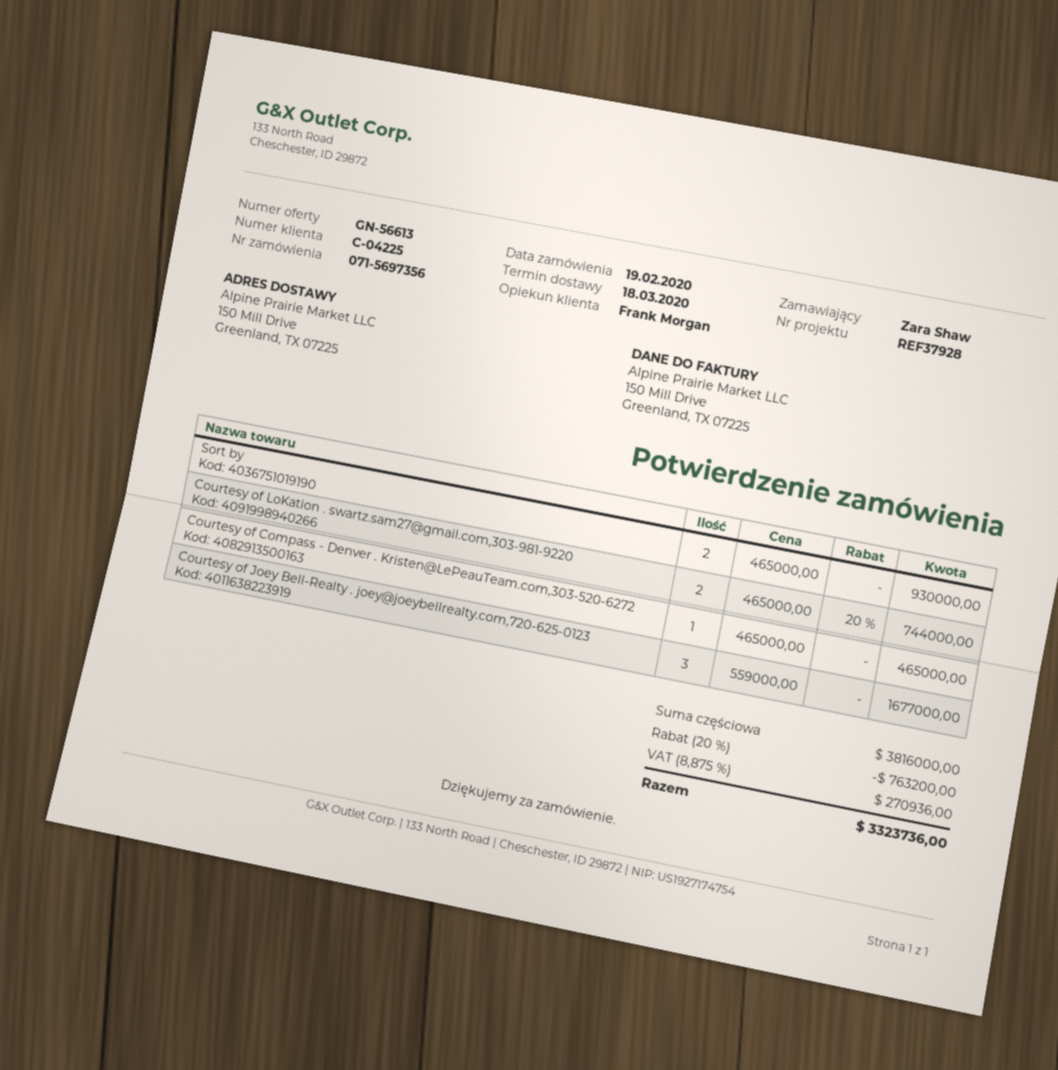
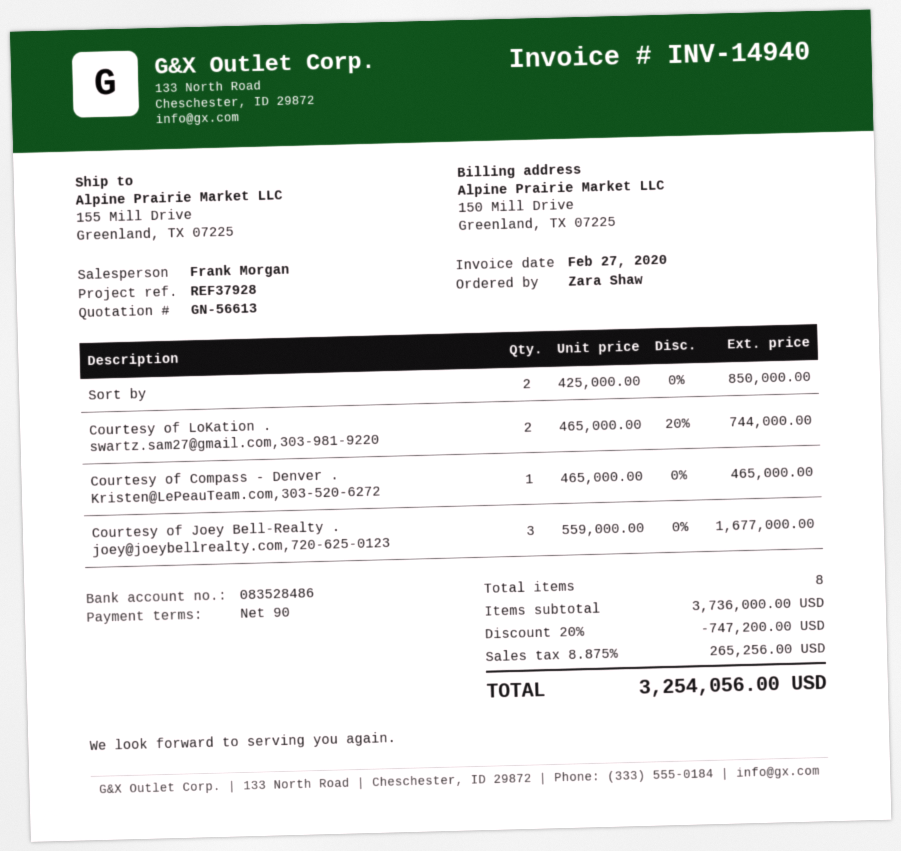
ship to: 150 Mill Drive, Greenland, TX 07225 -> 155 Mill Drive, Greenland, TX 07225
Sort by: 2 x 465000.00 = 930000.00 -> 2 x 425000.00 = 850000.00
subtotal: 3816000.00 -> 3736000.00
discount: 20% = 763200.00 -> 20% = 747200.00
tax: 8.875% = 270936.00 -> 8.875% = 265256.00
total: 3323736.00 -> 3254056.00

